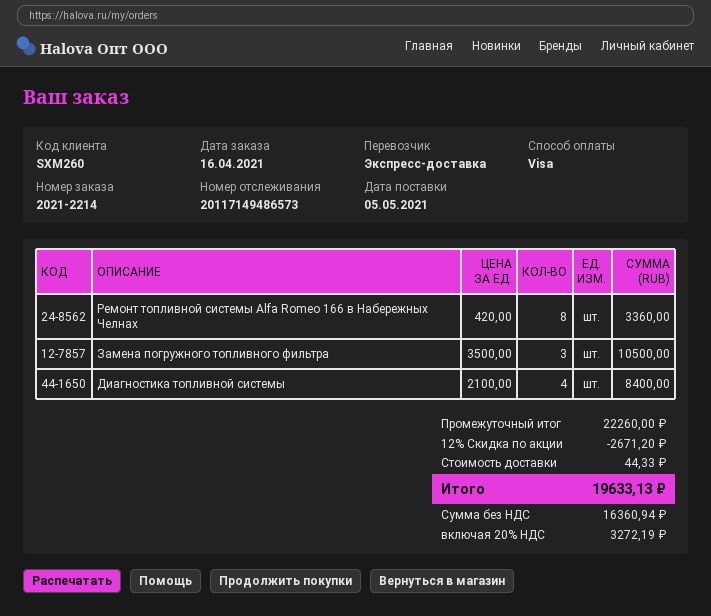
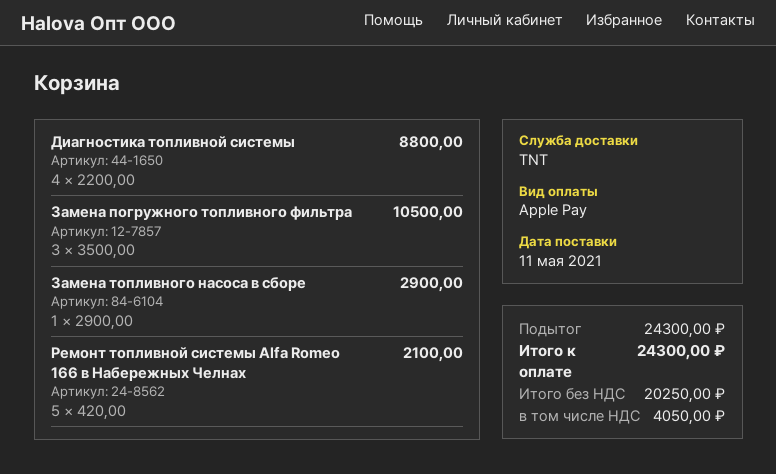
delivery date: 2021-05-05 -> 2021-05-11
payment method: Visa -> Apple Pay
shipping method: express -> TNT
Ремонт топливной системы Alfa Romeo 166 в Набережных Челнах: 8 x 420.00 = 3360.00 -> 5 x 420.00 = 2100.00
Диагностика топливной системы: 4 x 2100.00 = 8400.00 -> 4 x 2200.00 = 8800.00
Замена топливного насоса в сборе: none -> 1 x 2900.00 = 2900.00
subtotal: 22260.00 -> 24300.00
discount: 12% = 2671.20 -> none
shipping: 44.33 -> none
net: 16360.94 -> 20250.00
tax: 3272.19 -> 4050.00
total: 19633.13 -> 24300.00

